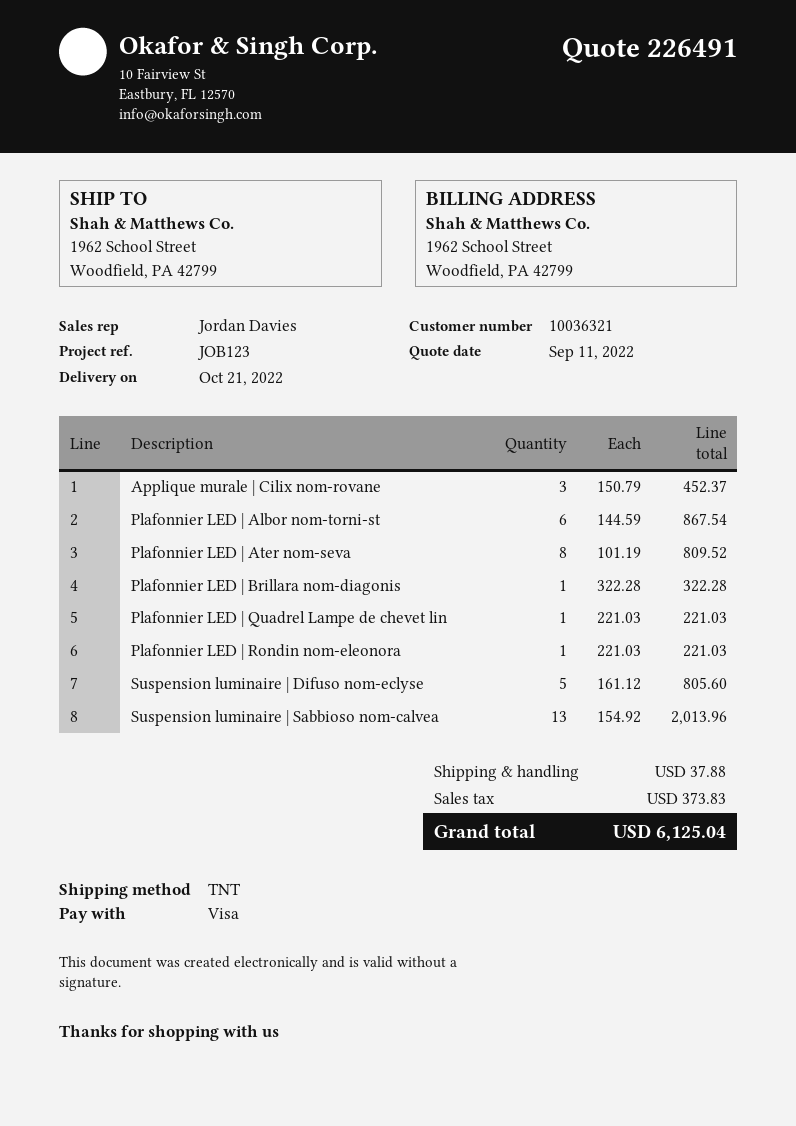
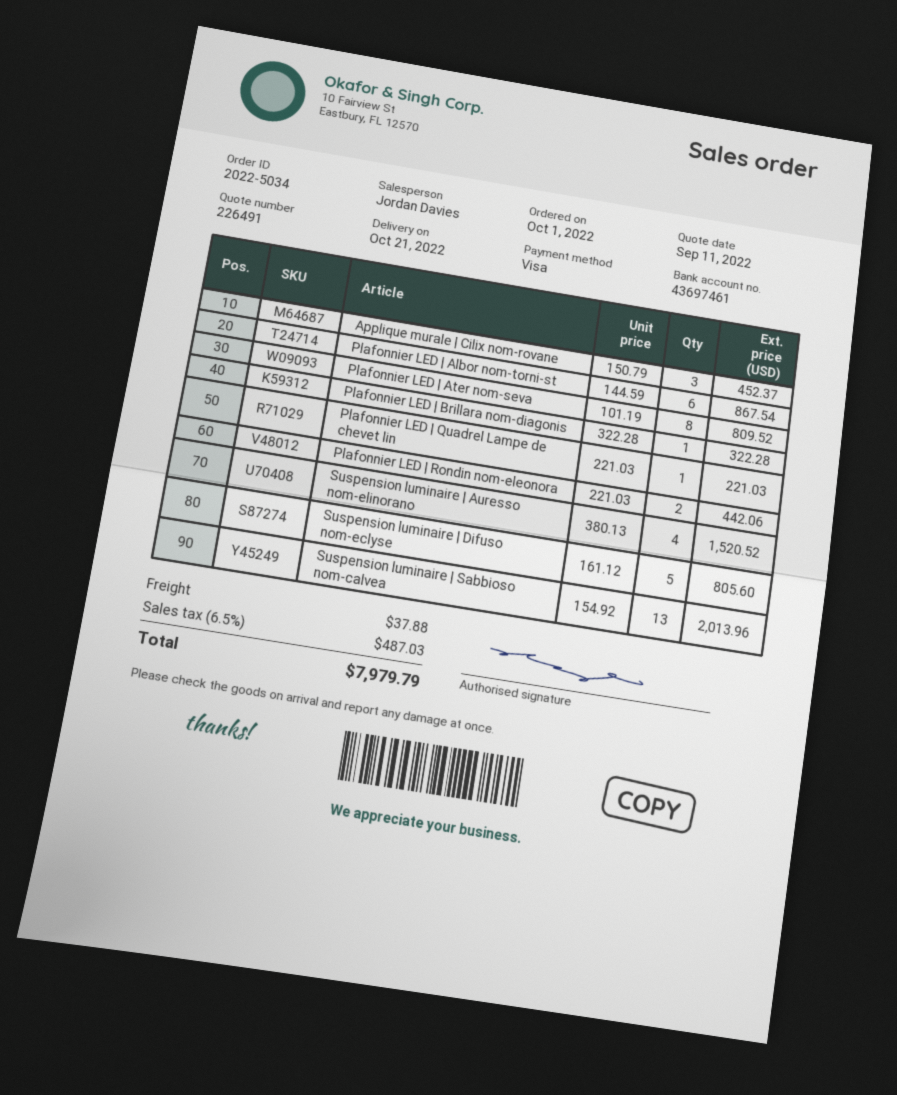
Plafonnier LED | Rondin nom-eleonora: 1 x 221.03 = 221.03 -> 2 x 221.03 = 442.06
Suspension luminaire | Auresso nom-elinorano: none -> 4 x 380.13 = 1520.52
tax: 373.83 -> 487.03
total: 6125.04 -> 7979.79

